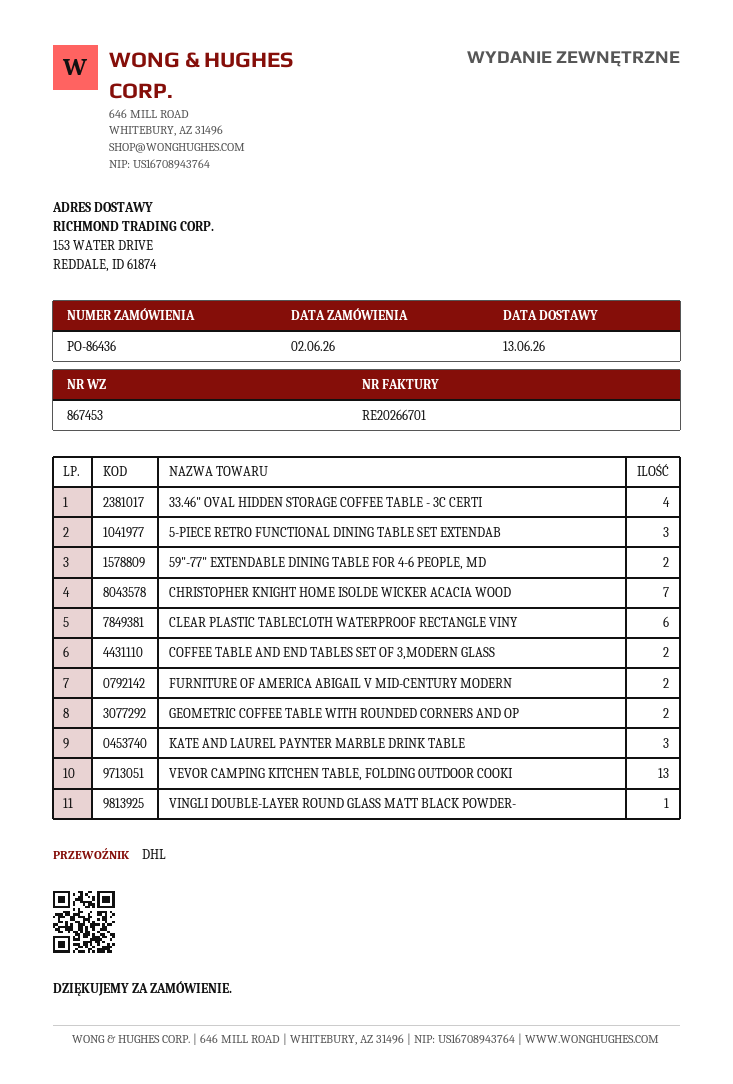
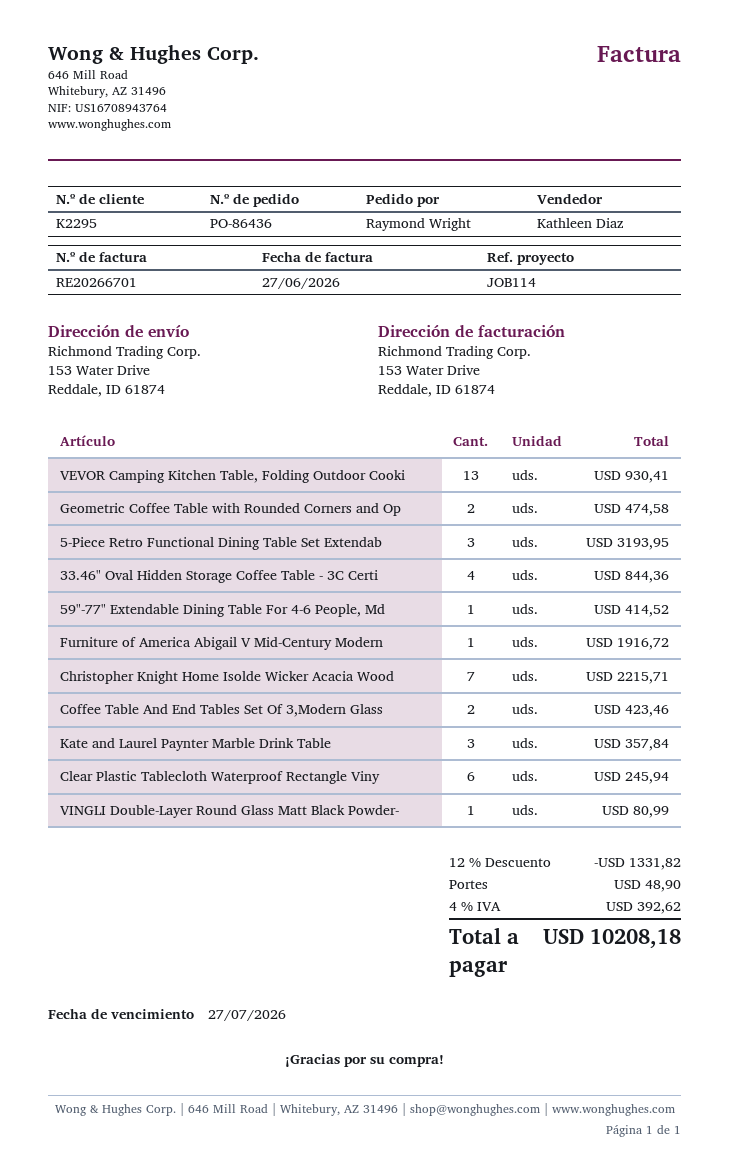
59"-77" EXTENDABLE DINING TABLE FOR 4-6 PEOPLE, MD: 2 -> 1
FURNITURE OF AMERICA ABIGAIL V MID-CENTURY MODERN: 2 -> 1

